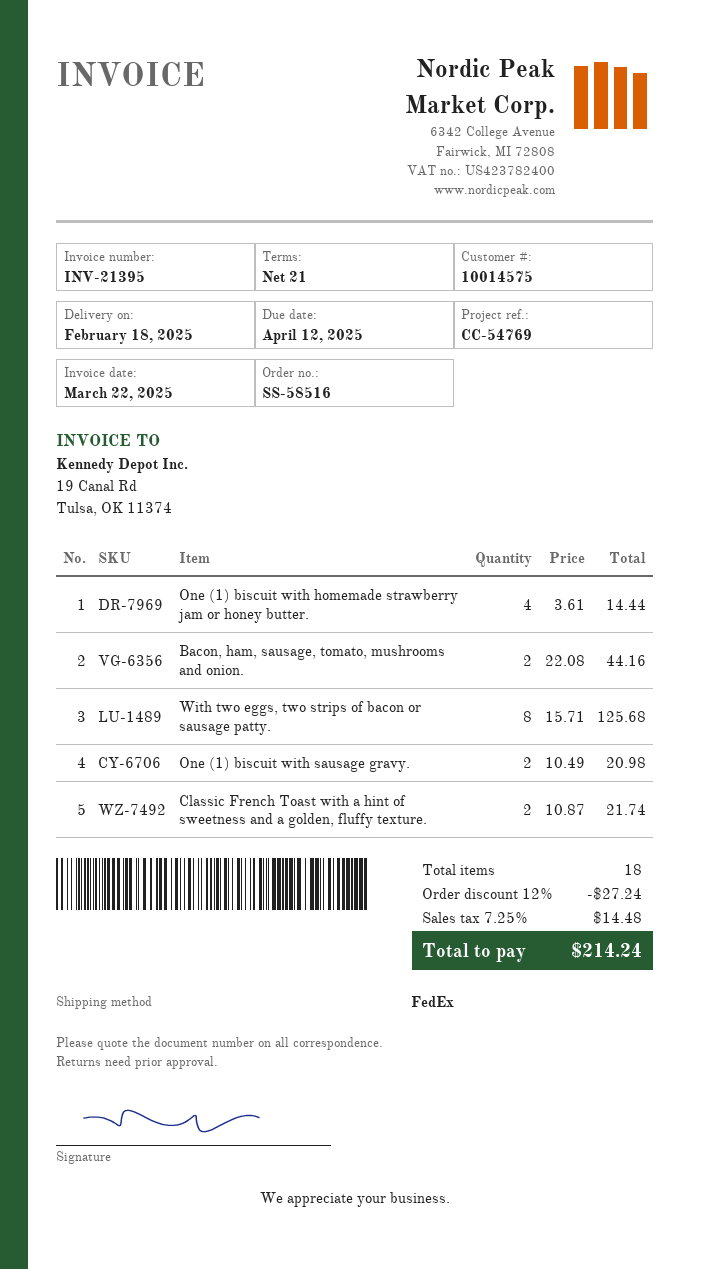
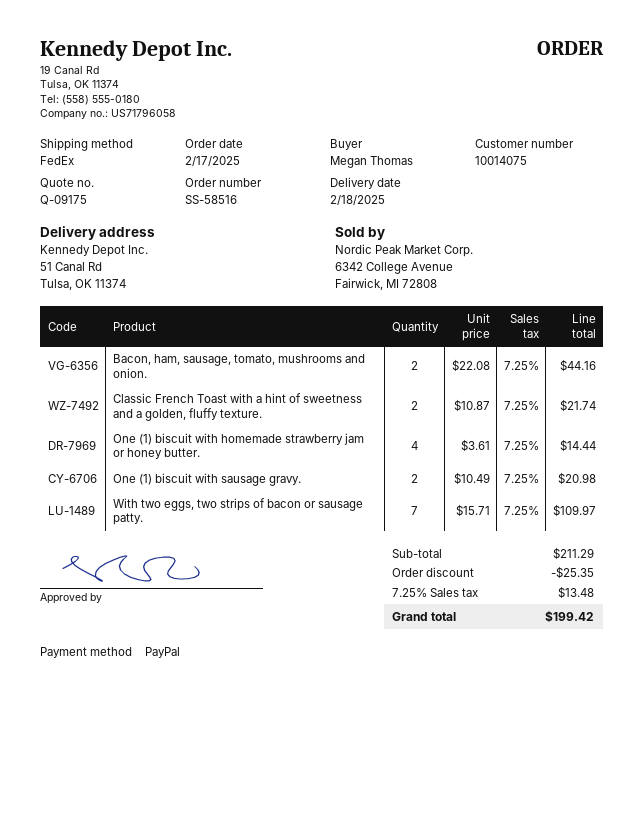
customer number: 10014575 -> 10014075
With two eggs, two strips of bacon or sausage patty.: 8 x 15.71 = 125.68 -> 7 x 15.71 = 109.97
discount: 27.24 -> 25.35
tax: 7.25% = 14.48 -> 7.25% = 13.48
total: 214.24 -> 199.42

